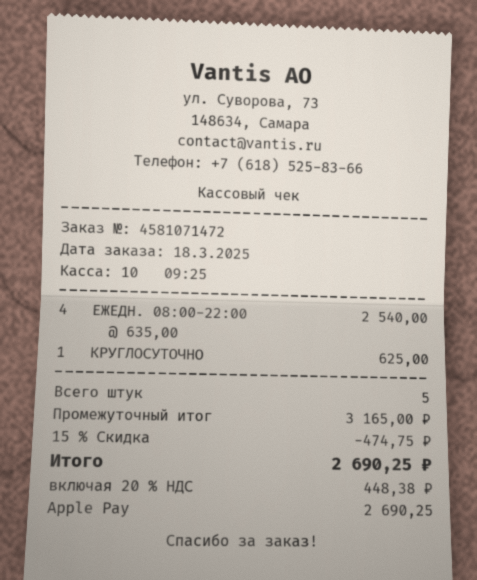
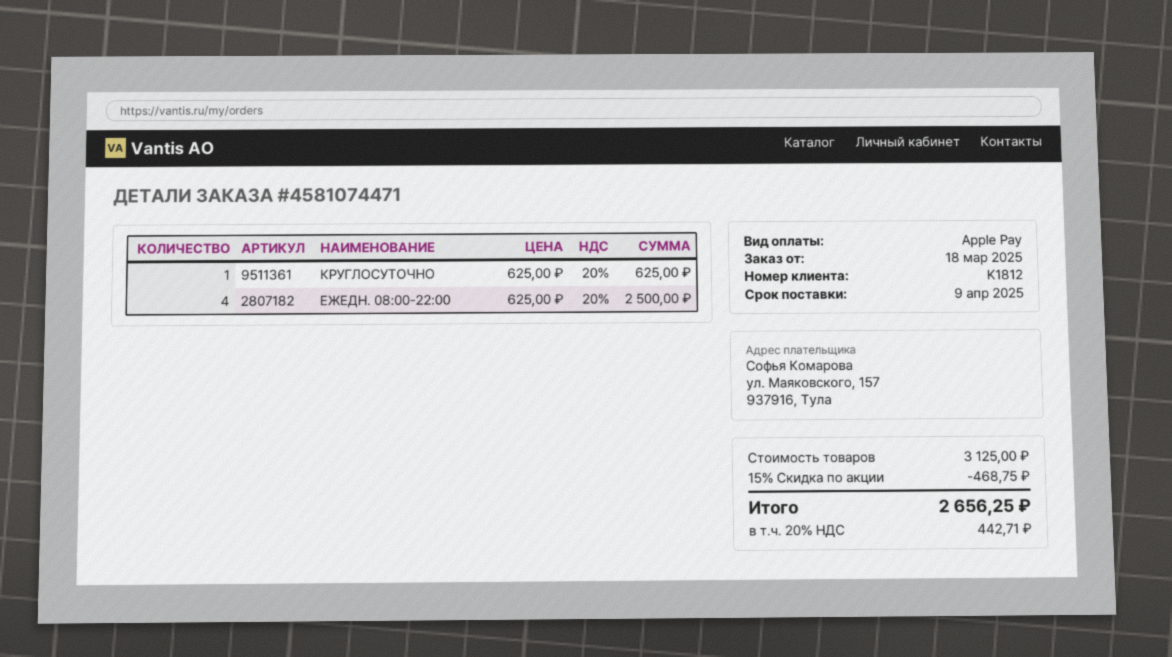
order number: 4581071472 -> 4581074471
ЕЖЕДН. 08:00-22:00: 4 x 635.00 = 2540.00 -> 4 x 625.00 = 2500.00
subtotal: 3165.00 -> 3125.00
discount: 15% = 474.75 -> 15% = 468.75
tax: 20% = 448.38 -> 20% = 442.71
total: 2690.25 -> 2656.25

